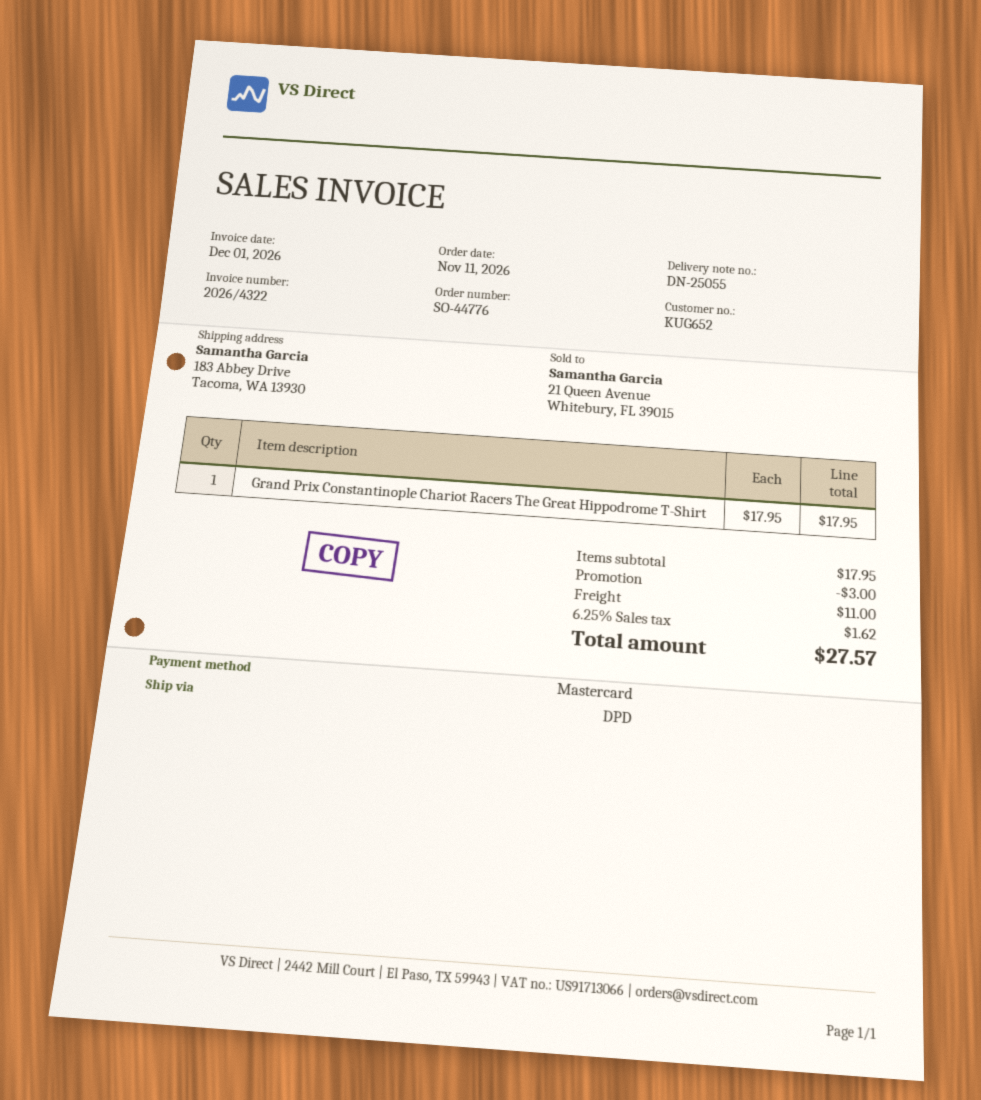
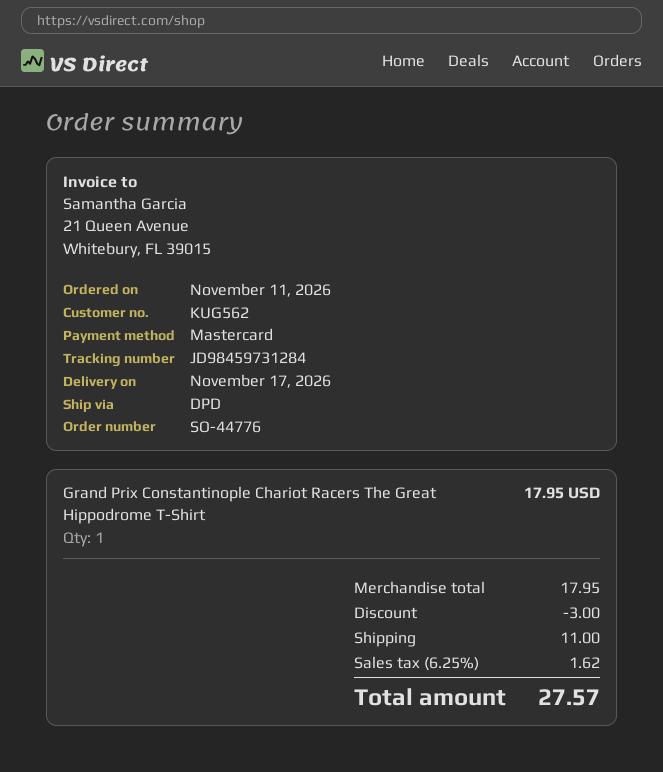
customer number: KUG652 -> KUG562

